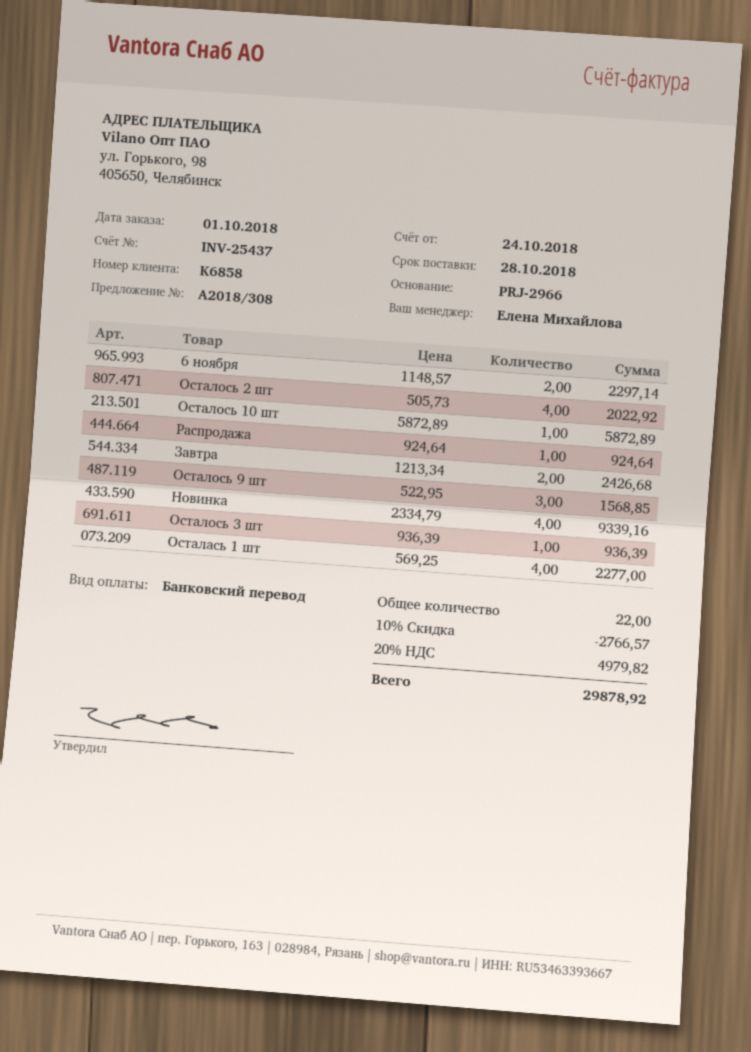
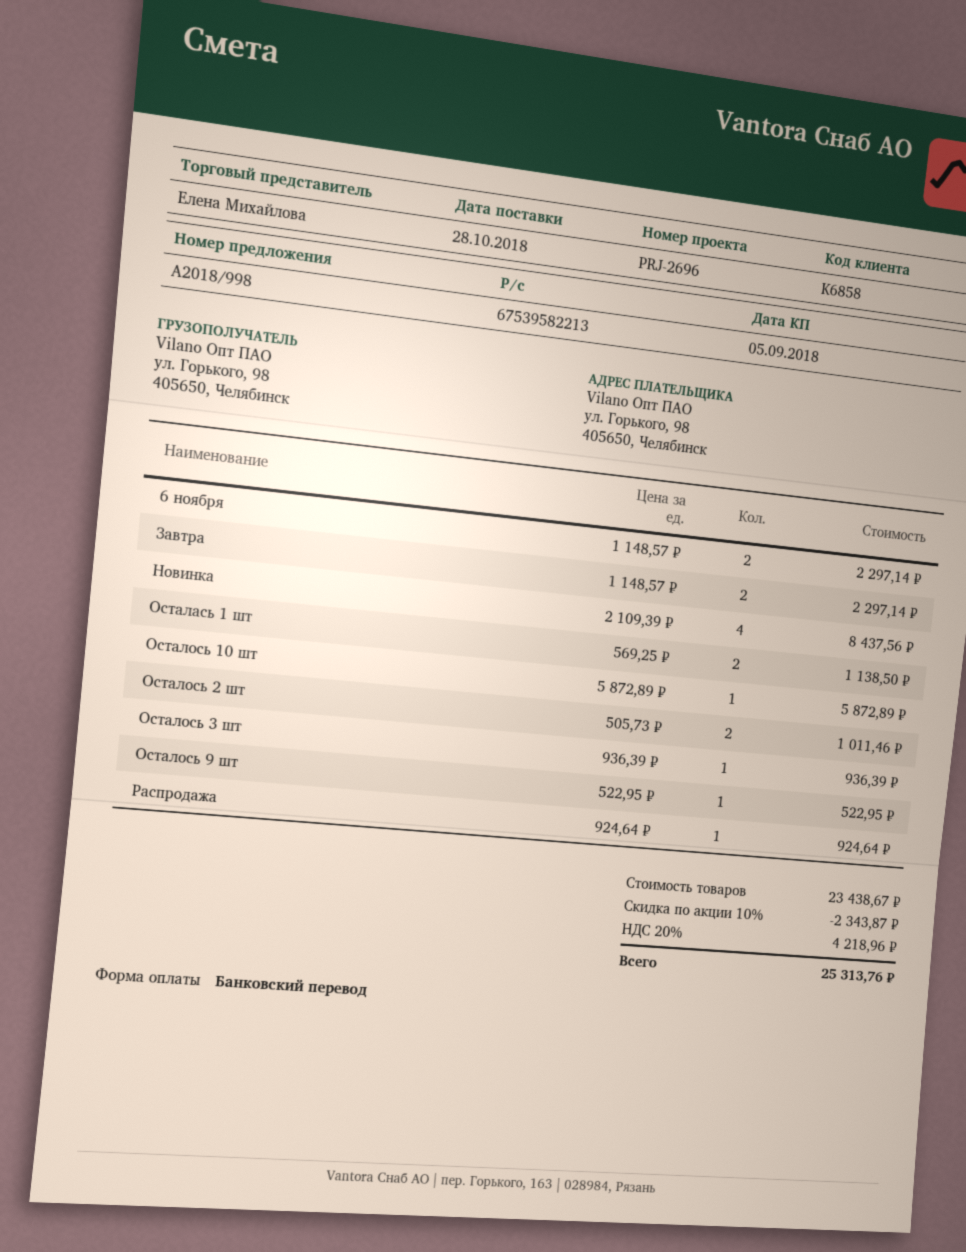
quote number: A2018/308 -> A2018/998
reference: PRJ-2966 -> PRJ-2696
Осталось 2 шт: 4 x 505.73 = 2022.92 -> 2 x 505.73 = 1011.46
Завтра: 2 x 1213.34 = 2426.68 -> 2 x 1148.57 = 2297.14
Осталось 9 шт: 3 x 522.95 = 1568.85 -> 1 x 522.95 = 522.95
Новинка: 4 x 2334.79 = 9339.16 -> 4 x 2109.39 = 8437.56
Осталась 1 шт: 4 x 569.25 = 2277.00 -> 2 x 569.25 = 1138.50
discount: 10% = 2766.57 -> 10% = 2343.87
tax: 20% = 4979.82 -> 20% = 4218.96
total: 29878.92 -> 25313.76

